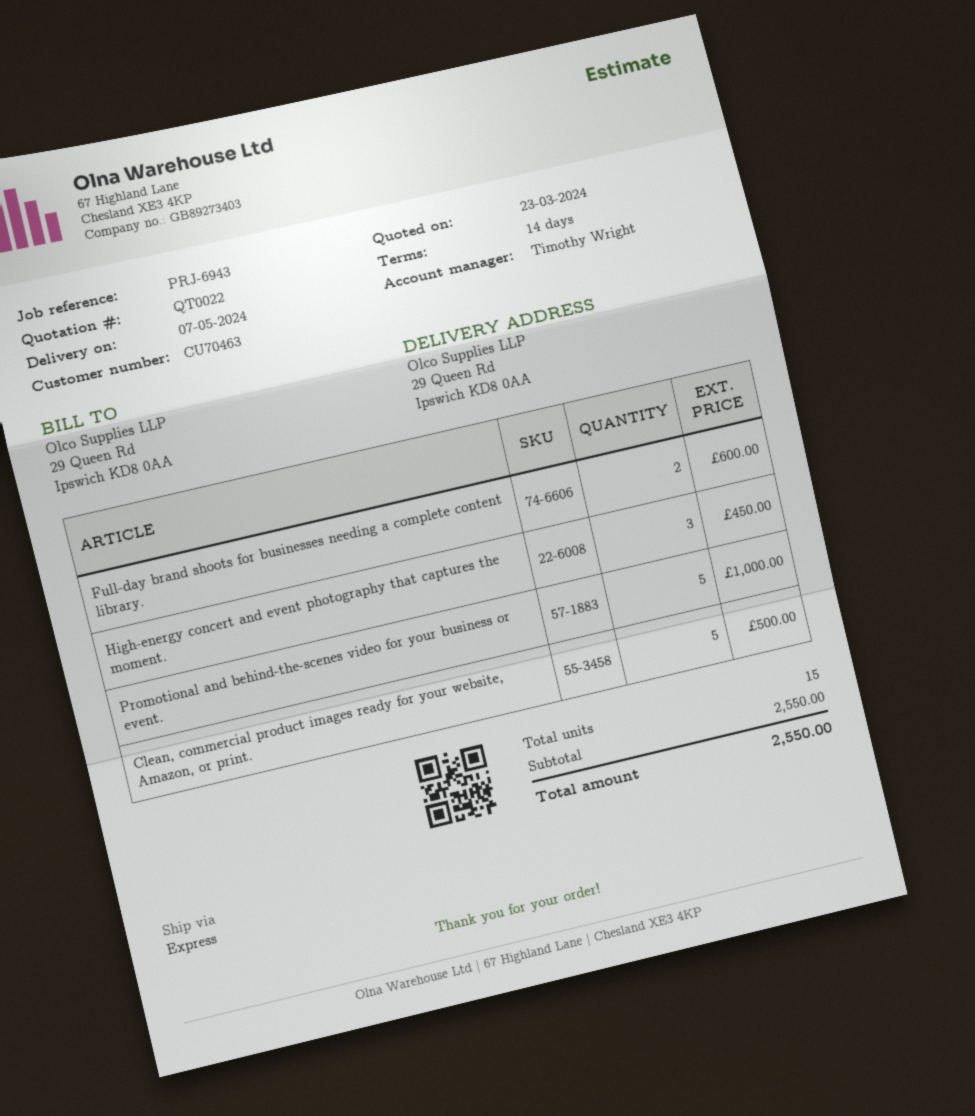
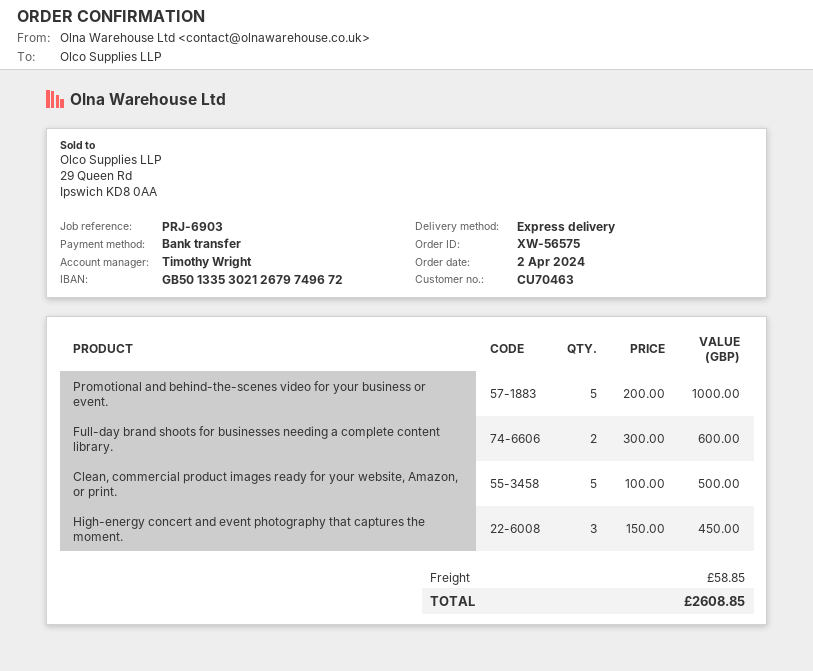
reference: PRJ-6943 -> PRJ-6903
shipping: none -> 58.85
total: 2550.00 -> 2608.85

